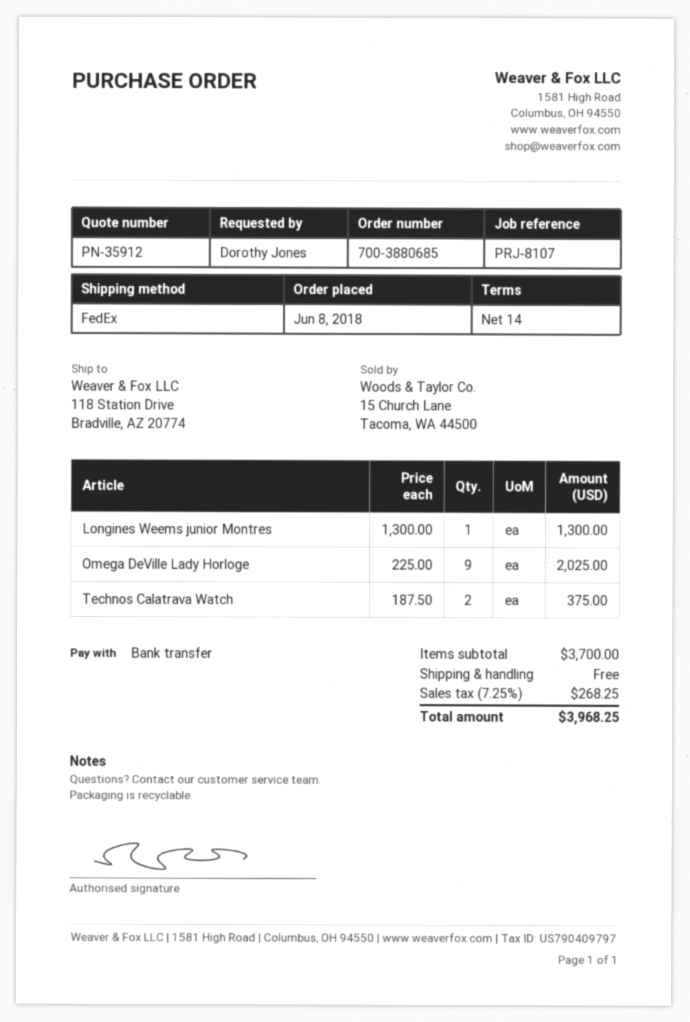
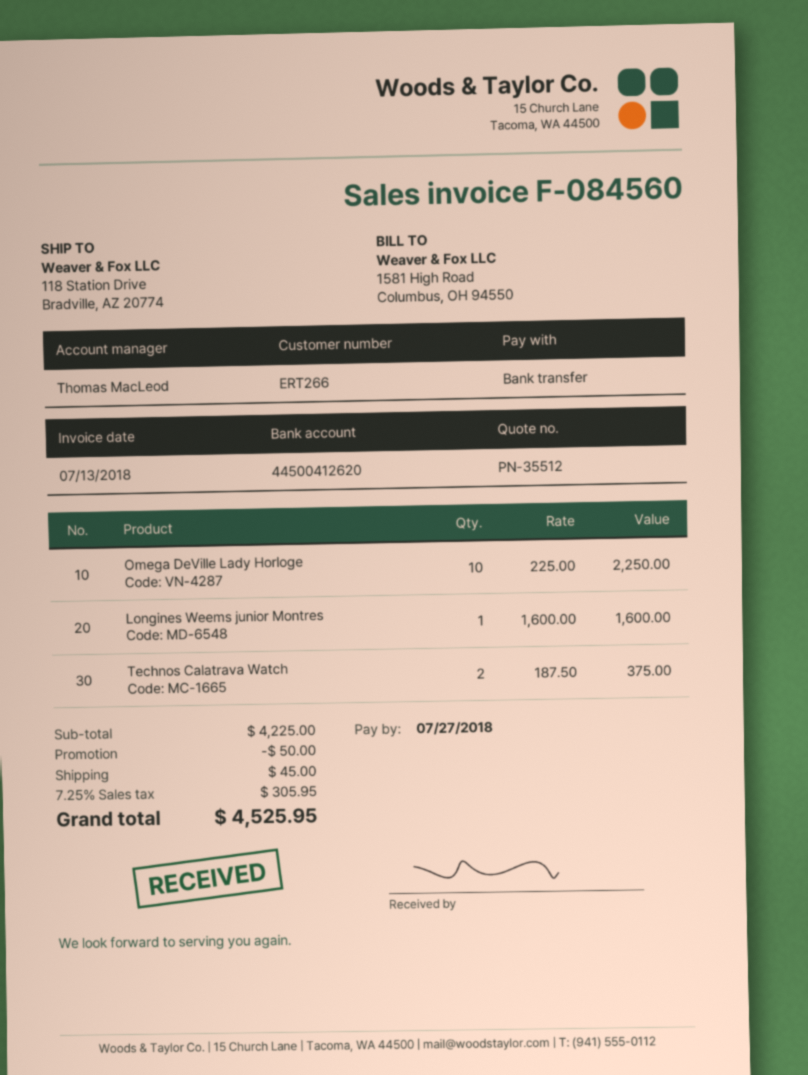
quote number: PN-35912 -> PN-35512
Longines Weems junior Montres: 1 x 1300.00 = 1300.00 -> 1 x 1600.00 = 1600.00
Omega DeVille Lady Horloge: 9 x 225.00 = 2025.00 -> 10 x 225.00 = 2250.00
subtotal: 3700.00 -> 4225.00
discount: none -> 50.00
shipping: 0.00 -> 45.00
tax: 7.25% = 268.25 -> 7.25% = 305.95
total: 3968.25 -> 4525.95

